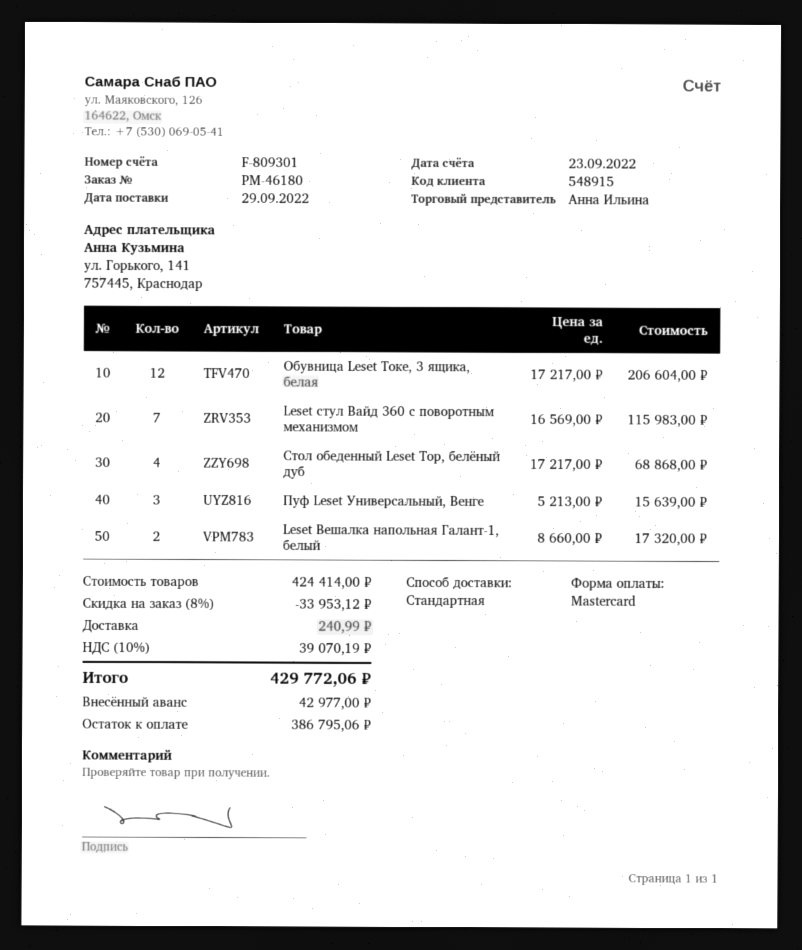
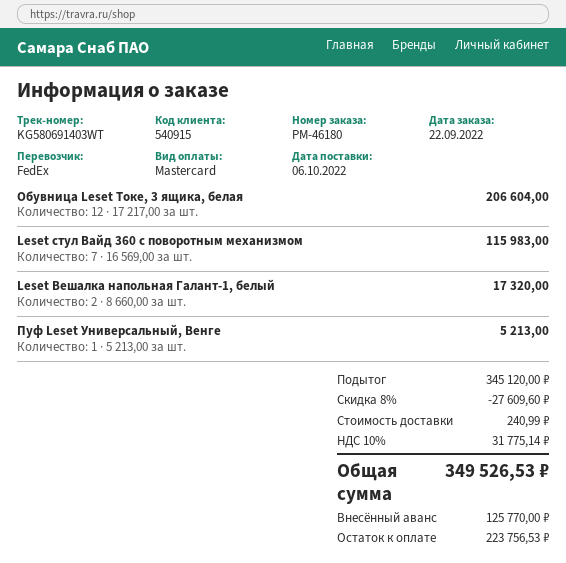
delivery date: 2022-09-29 -> 2022-10-06
customer number: 548915 -> 540915
shipping method: standard -> FedEx
Стол обеденный Leset Тор, белёный дуб: 4 x 17217.00 = 68868.00 -> none
Пуф Leset Универсальный, Венге: 3 x 5213.00 = 15639.00 -> 1 x 5213.00 = 5213.00
subtotal: 424414.00 -> 345120.00
discount: 8% = 33953.12 -> 8% = 27609.60
tax: 10% = 39070.19 -> 10% = 31775.14
total: 429772.06 -> 349526.53
deposit: 42977.00 -> 125770.00
balance: 386795.06 -> 223756.53

